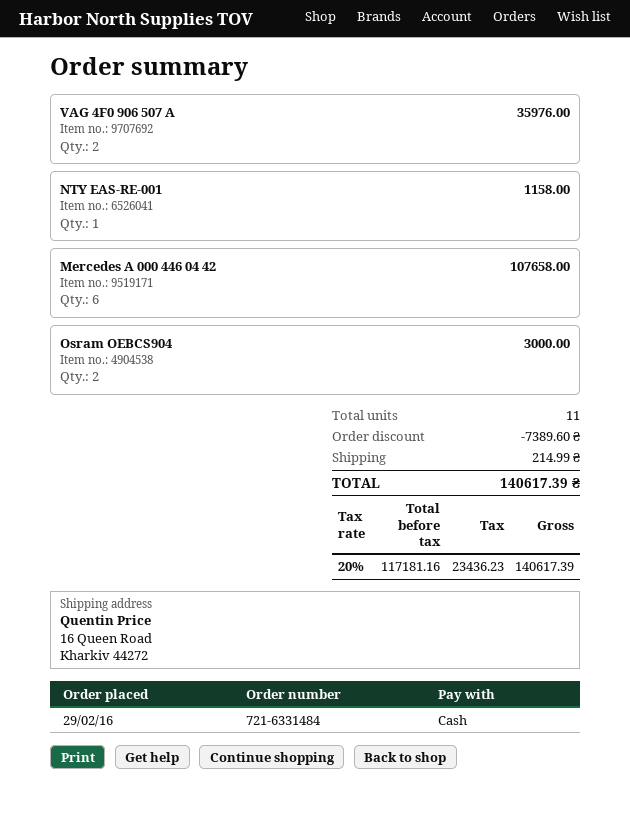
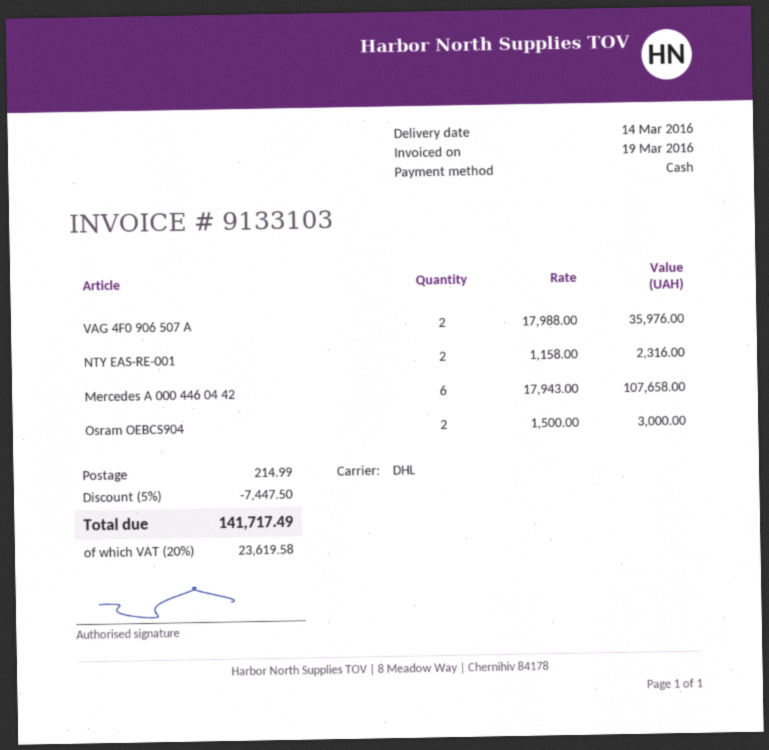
NTY EAS-RE-001: 1 for 1158.00 -> 2 for 2316.00
discount: 7389.60 -> 7447.50
tax: 20% = 23436.23 -> 20% = 23619.58
total: 140617.39 -> 141717.49

